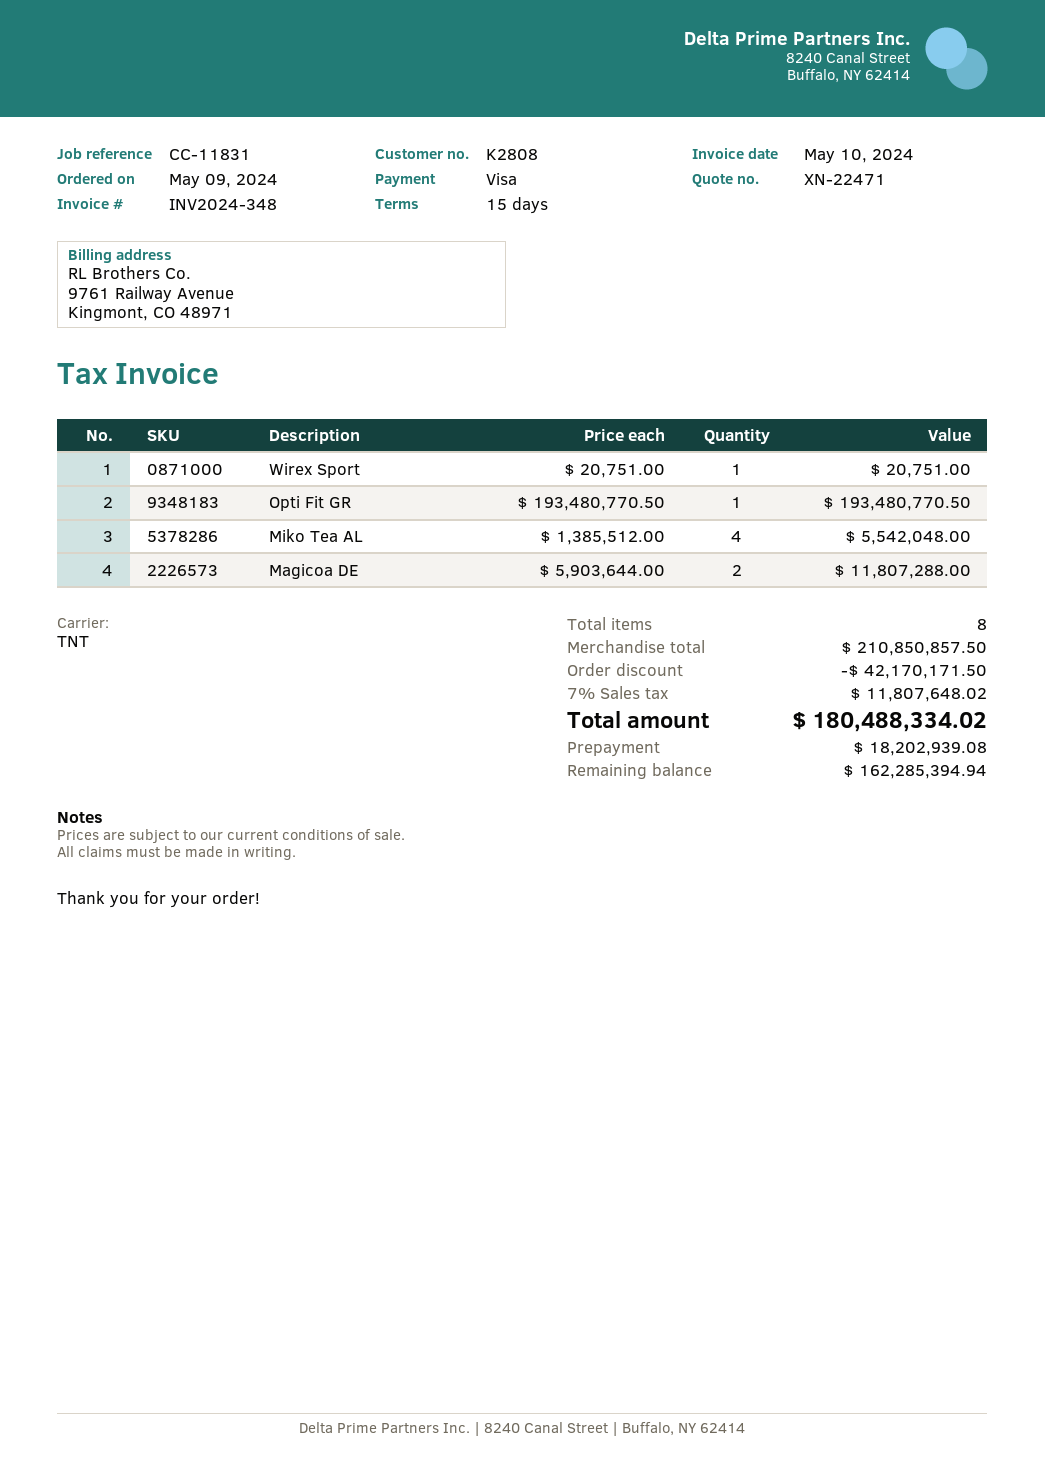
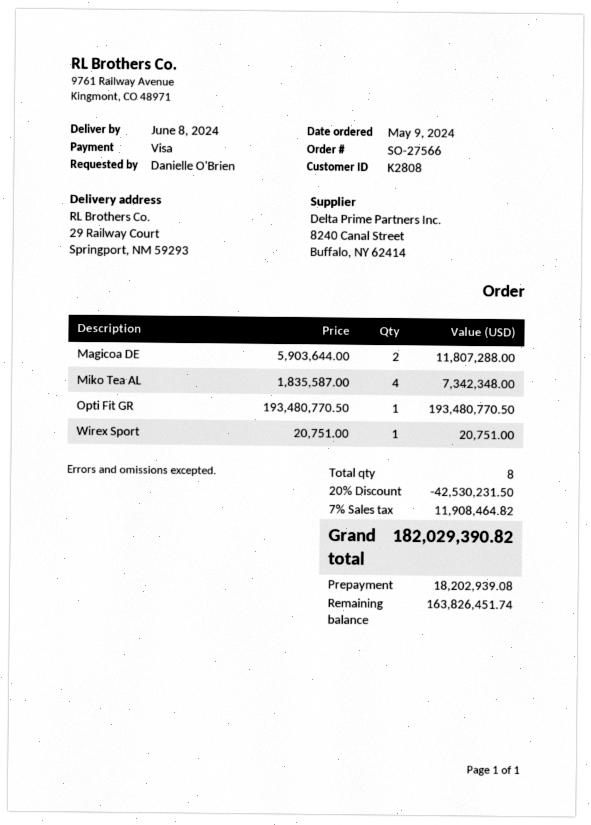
Miko Tea AL: 4 x 1385512.00 = 5542048.00 -> 4 x 1835587.00 = 7342348.00
discount: 42170171.50 -> 42530231.50
tax: 7% = 11807648.02 -> 7% = 11908464.82
total: 180488334.02 -> 182029390.82
balance: 162285394.94 -> 163826451.74

